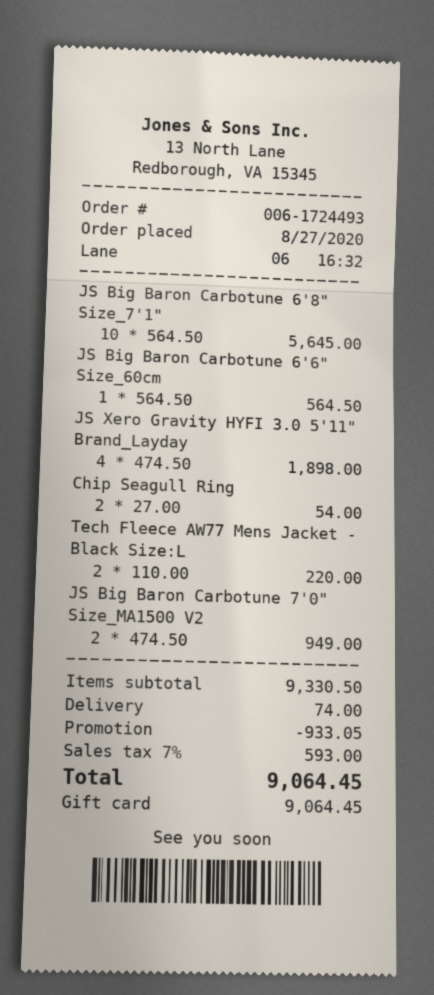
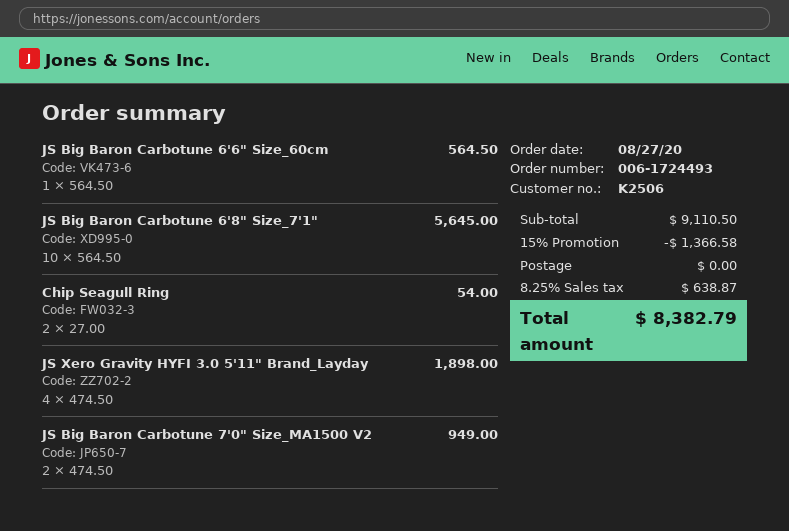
Tech Fleece AW77 Mens Jacket - Black Size:L: 2 x 110.00 = 220.00 -> none
subtotal: 9330.50 -> 9110.50
discount: 933.05 -> 1366.58
shipping: 74.00 -> 0.00
tax: 7% = 593.00 -> 8.25% = 638.87
total: 9064.45 -> 8382.79

